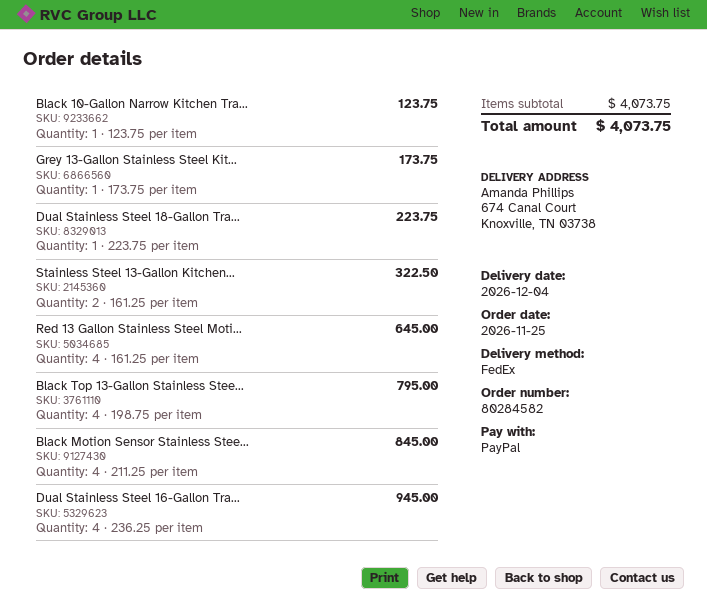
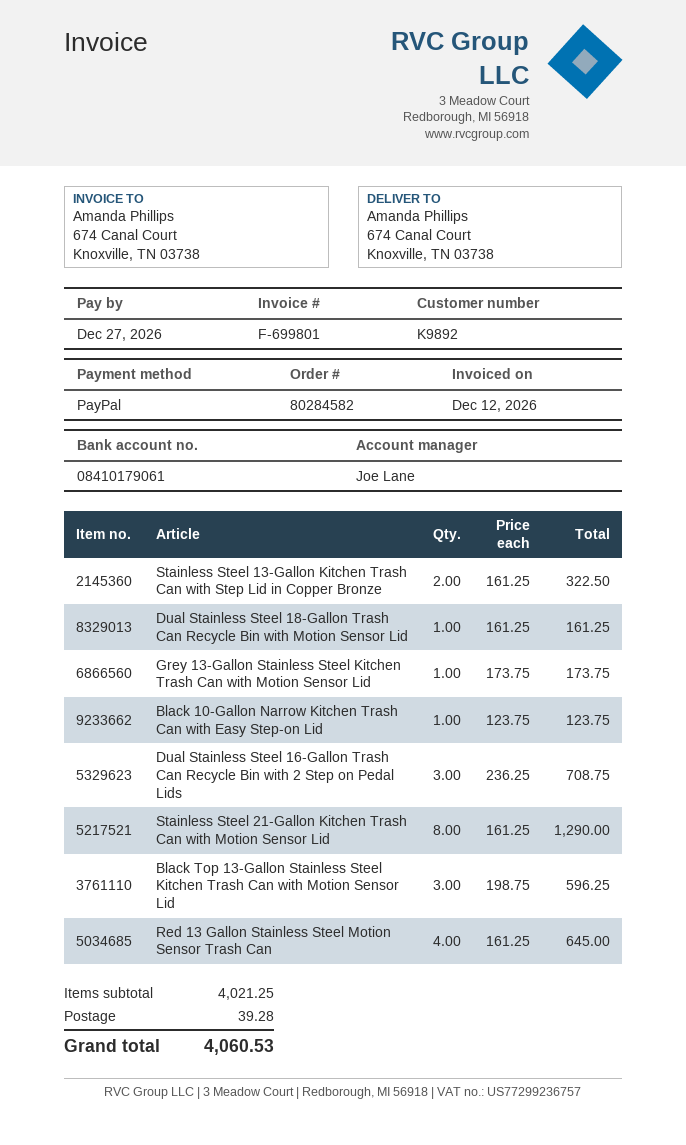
Dual Stainless Steel 18-Gallon Tra...: 1 x 223.75 = 223.75 -> 1 x 161.25 = 161.25
Black Top 13-Gallon Stainless Stee...: 4 x 198.75 = 795.00 -> 3 x 198.75 = 596.25
Black Motion Sensor Stainless Stee...: 4 x 211.25 = 845.00 -> none
Dual Stainless Steel 16-Gallon Tra...: 4 x 236.25 = 945.00 -> 3 x 236.25 = 708.75
Stainless Steel 21-Gallon Kitchen Trash Can with Motion Sensor Lid: none -> 8 x 161.25 = 1290.00
subtotal: 4073.75 -> 4021.25
shipping: none -> 39.28
total: 4073.75 -> 4060.53

